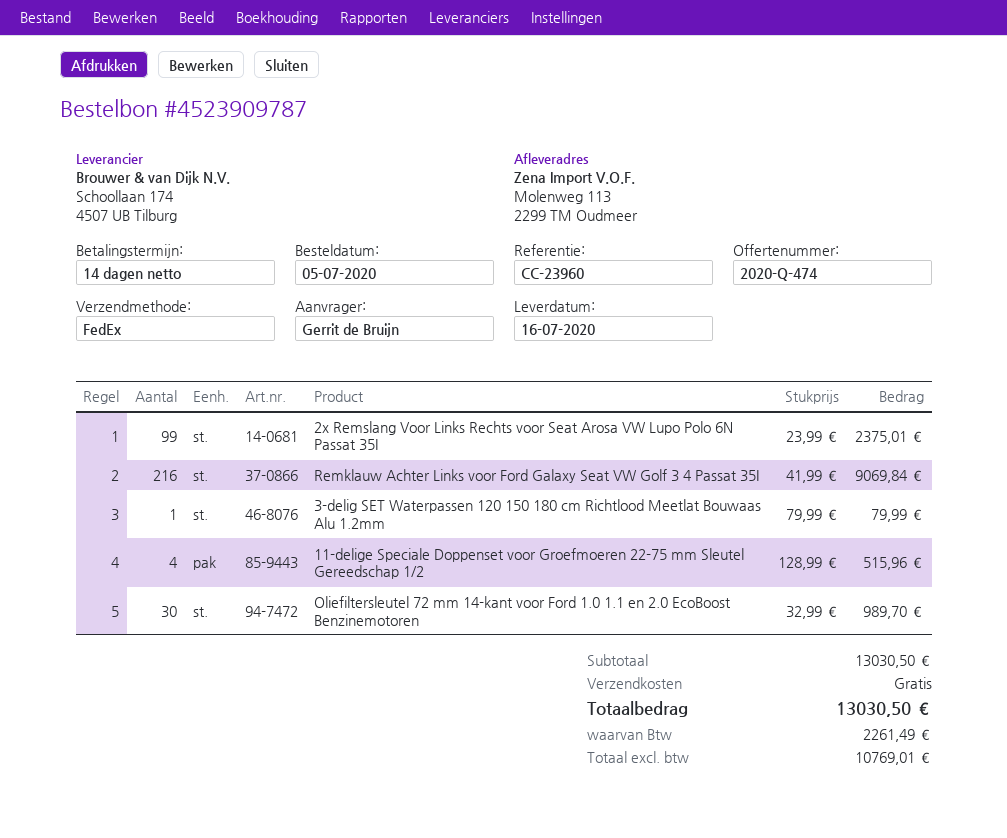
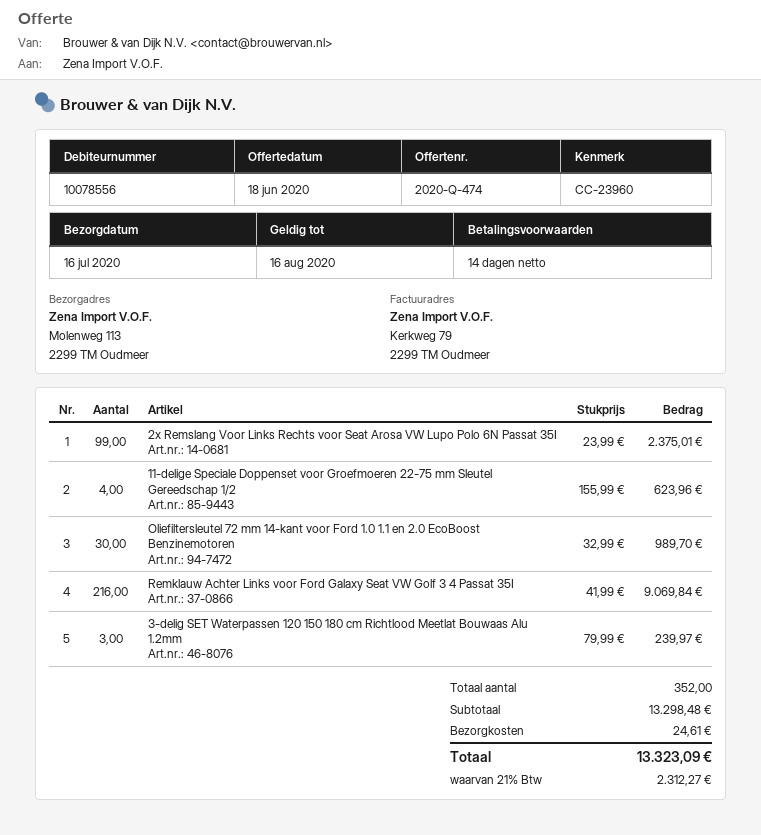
3-delig SET Waterpassen 120 150 180 cm Richtlood Meetlat Bouwaas Alu 1.2mm: 1 x 79.99 = 79.99 -> 3 x 79.99 = 239.97
11-delige Speciale Doppenset voor Groefmoeren 22-75 mm Sleutel Gereedschap 1/2: 4 x 128.99 = 515.96 -> 4 x 155.99 = 623.96
subtotal: 13030.50 -> 13298.48
shipping: 0.00 -> 24.61
tax: 2261.49 -> 2312.27
total: 13030.50 -> 13323.09

